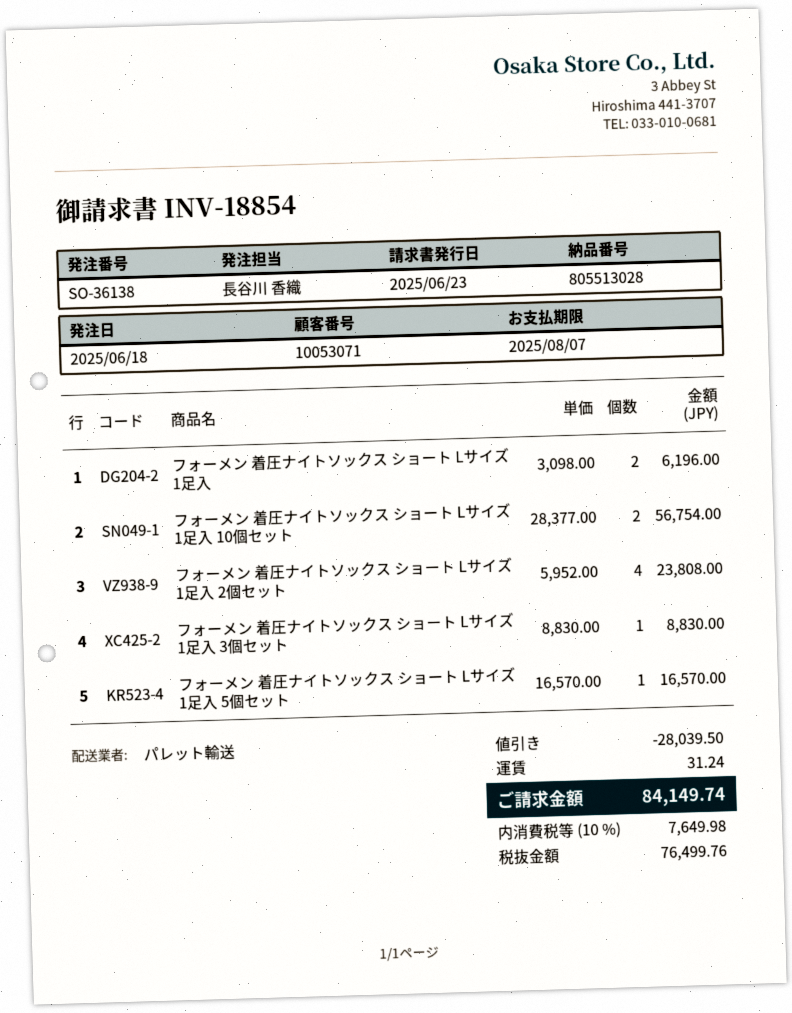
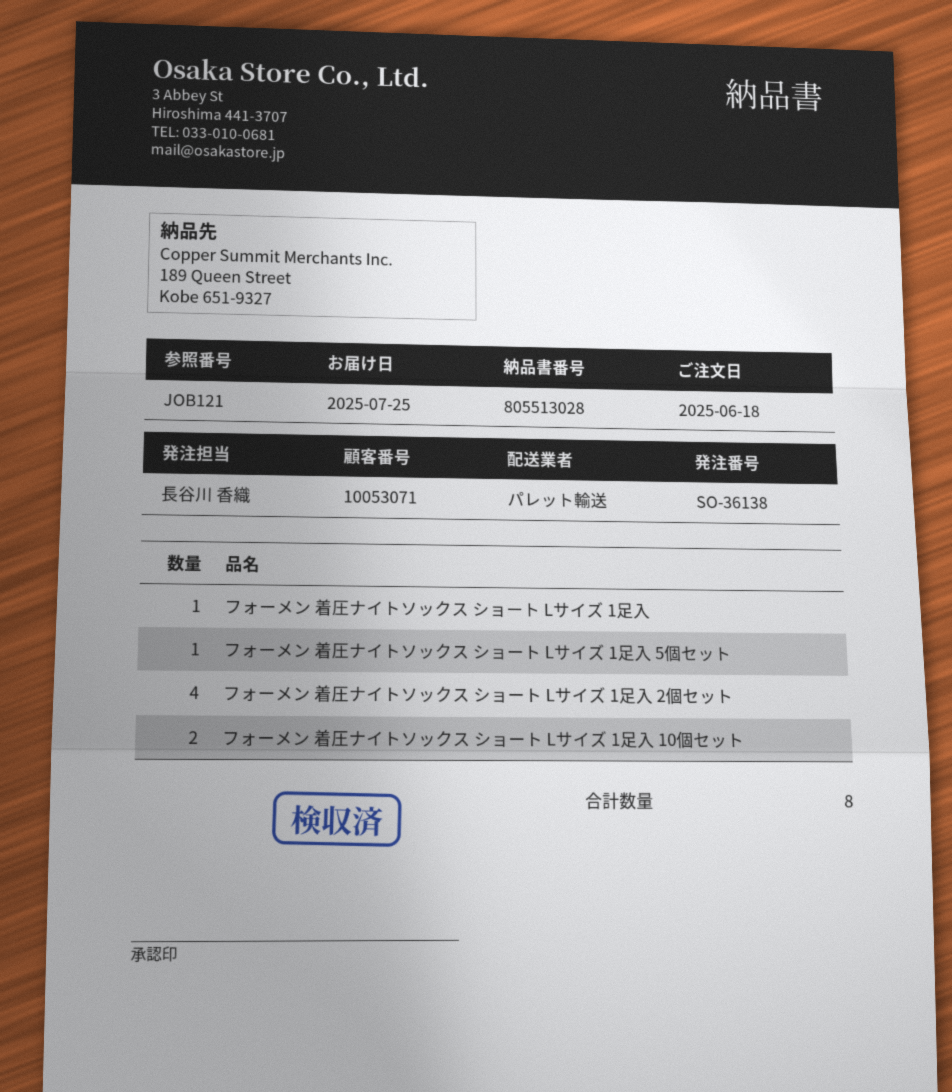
フォーメン 着圧ナイトソックス ショート Lサイズ 1足入: 2 -> 1
フォーメン 着圧ナイトソックス ショート Lサイズ 1足入 3個セット: 1 -> none

